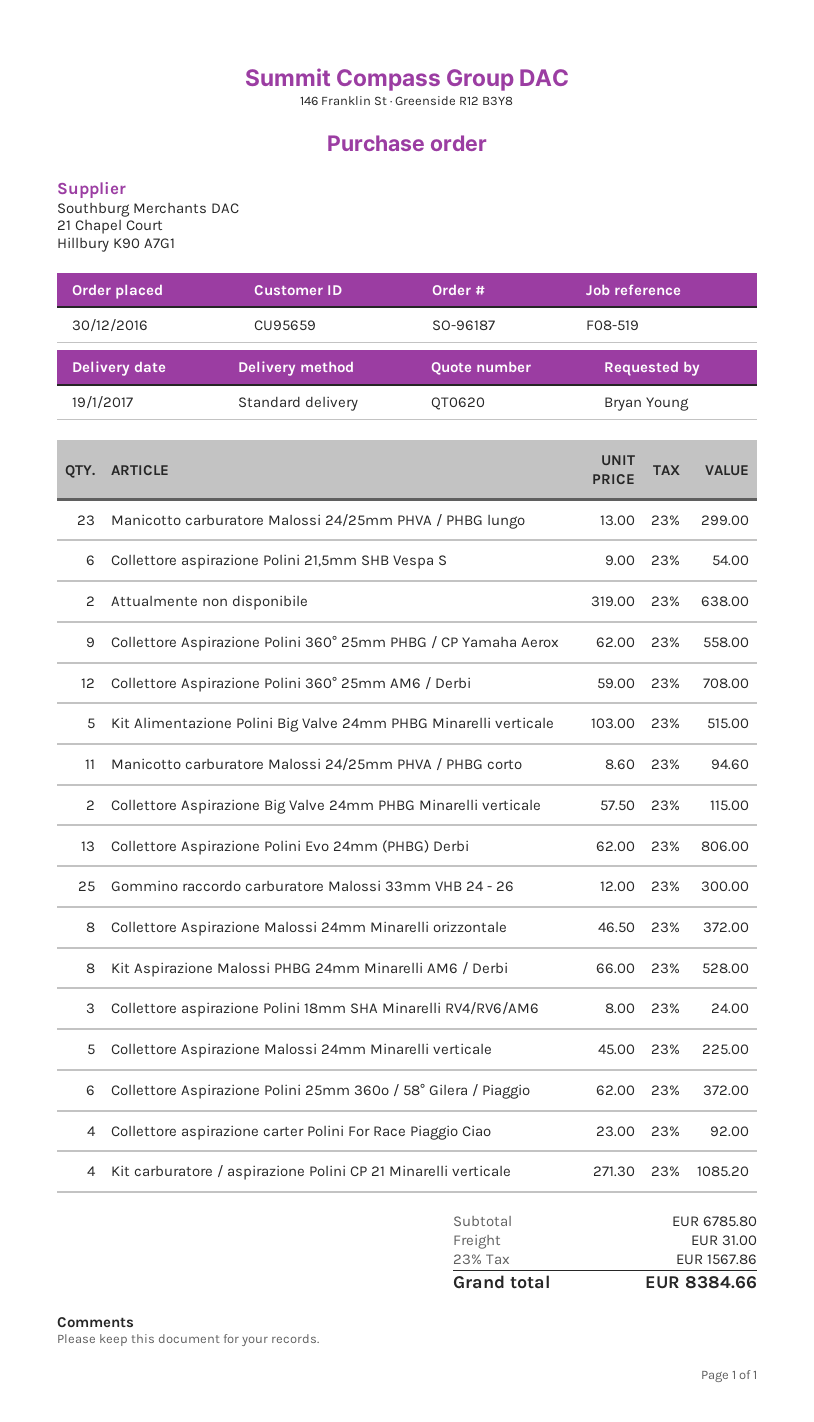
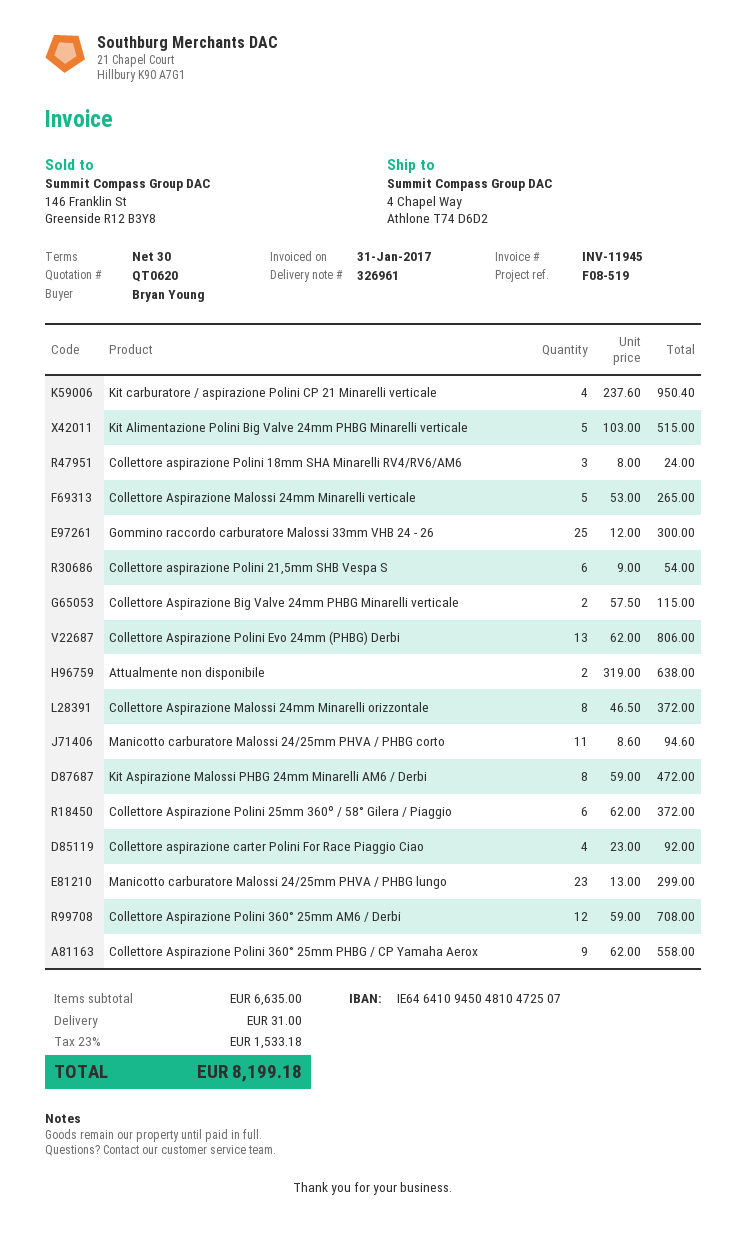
Kit Aspirazione Malossi PHBG 24mm Minarelli AM6 / Derbi: 8 x 66.00 = 528.00 -> 8 x 59.00 = 472.00
Collettore Aspirazione Malossi 24mm Minarelli verticale: 5 x 45.00 = 225.00 -> 5 x 53.00 = 265.00
Kit carburatore / aspirazione Polini CP 21 Minarelli verticale: 4 x 271.30 = 1085.20 -> 4 x 237.60 = 950.40
subtotal: 6785.80 -> 6635.00
tax: 23% = 1567.86 -> 23% = 1533.18
total: 8384.66 -> 8199.18

